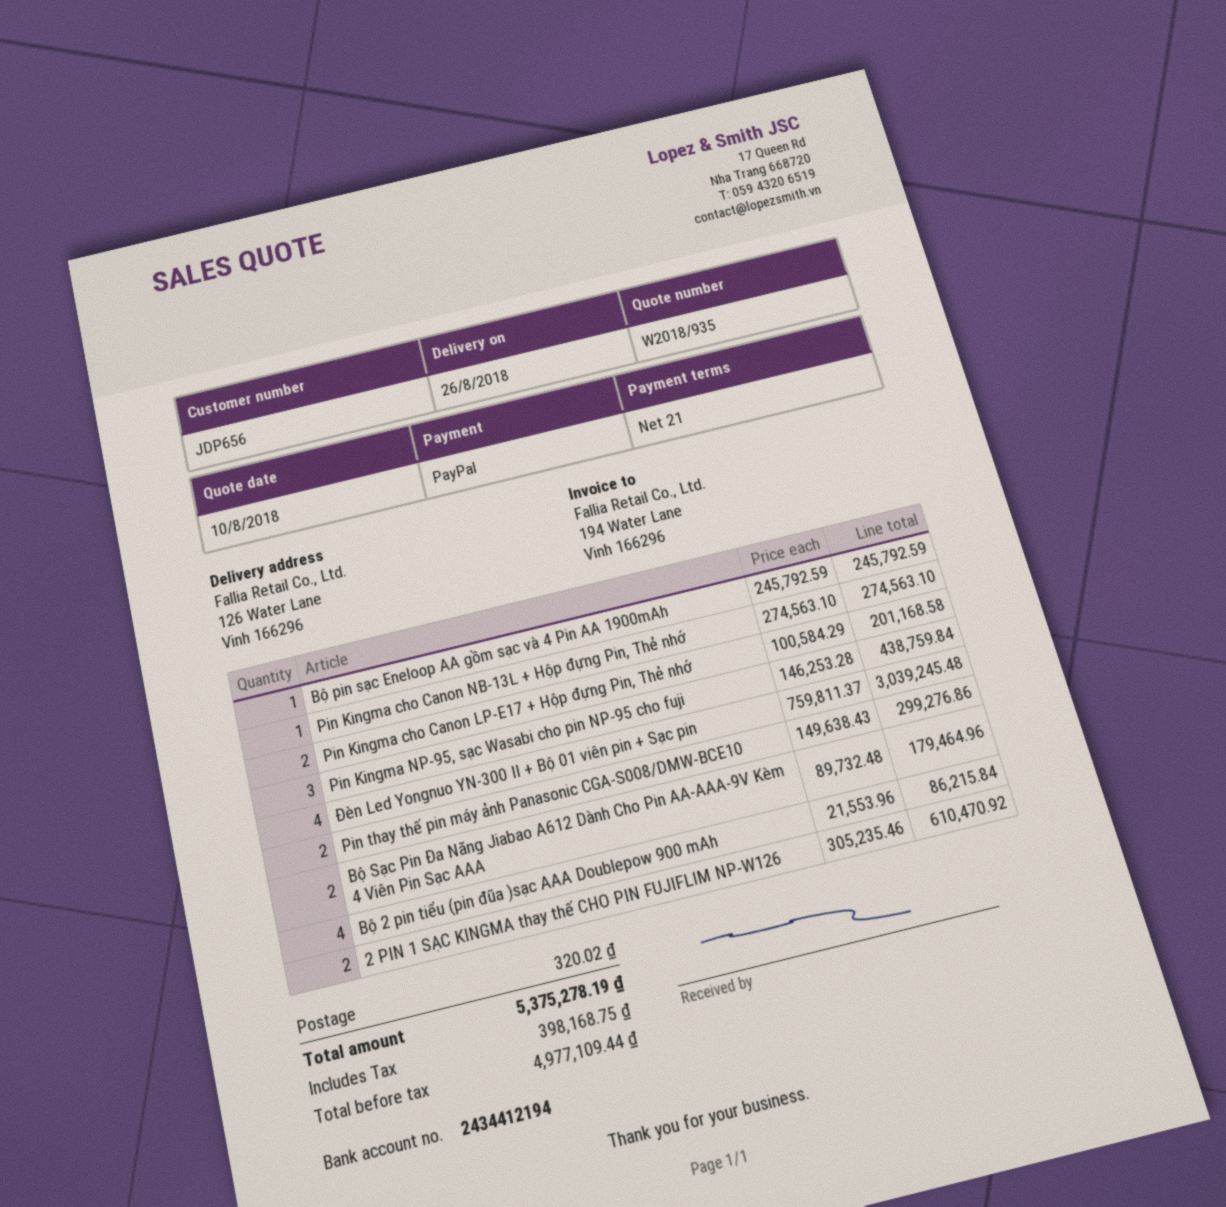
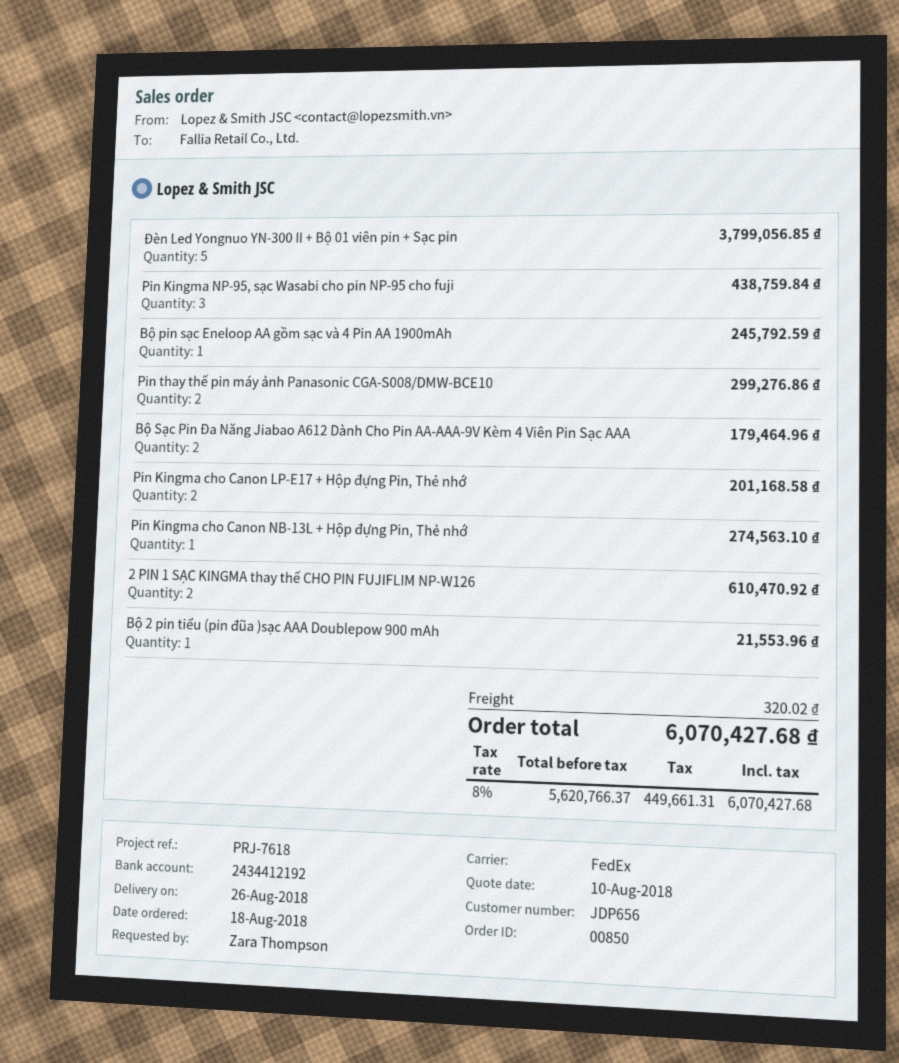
bank account: 2434412194 -> 2434412192
Đèn Led Yongnuo YN-300 II + Bộ 01 viên pin + Sạc pin: 4 for 3039245.48 -> 5 for 3799056.85
Bộ 2 pin tiểu (pin đũa )sạc AAA Doublepow 900 mAh: 4 for 86215.84 -> 1 for 21553.96
net: 4977109.44 -> 5620766.37
tax: 398168.75 -> 449661.31
total: 5375278.19 -> 6070427.68

